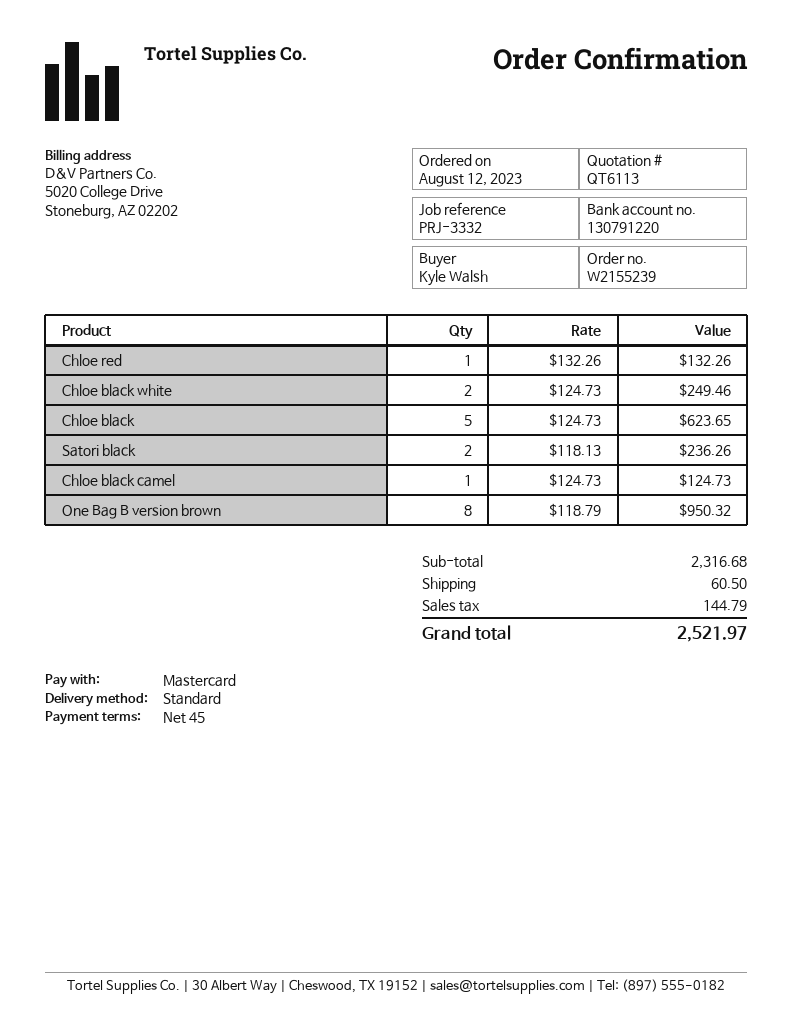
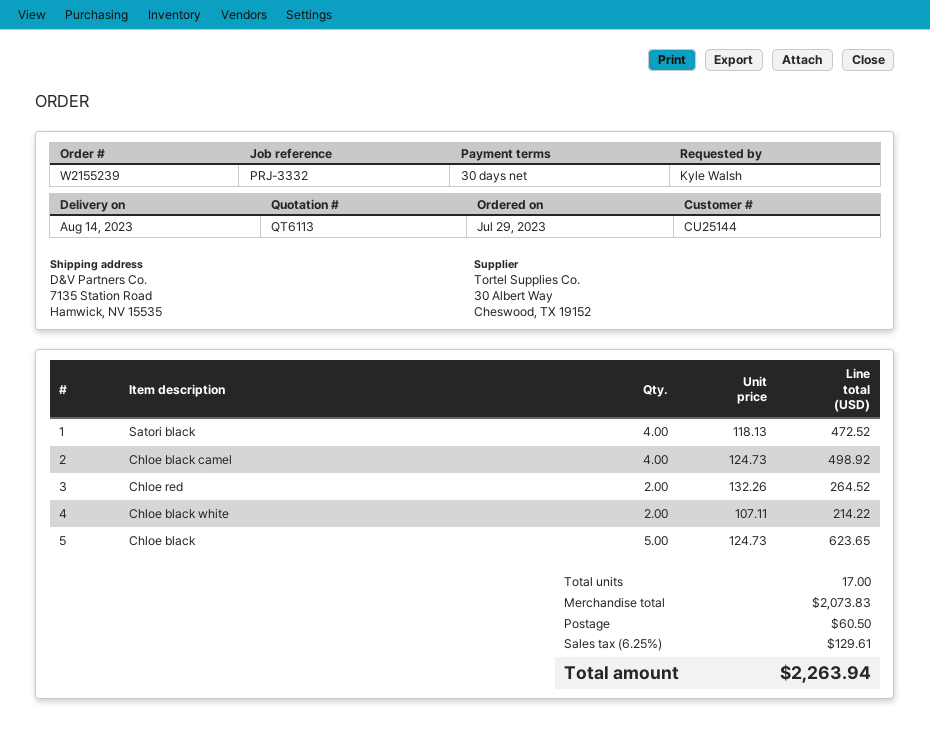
order date: 2023-08-12 -> 2023-07-29
payment terms: 45 days -> 30 days
Chloe red: 1 x 132.26 = 132.26 -> 2 x 132.26 = 264.52
Chloe black white: 2 x 124.73 = 249.46 -> 2 x 107.11 = 214.22
Satori black: 2 x 118.13 = 236.26 -> 4 x 118.13 = 472.52
Chloe black camel: 1 x 124.73 = 124.73 -> 4 x 124.73 = 498.92
One Bag B version brown: 8 x 118.79 = 950.32 -> none
subtotal: 2316.68 -> 2073.83
tax: 144.79 -> 129.61
total: 2521.97 -> 2263.94

